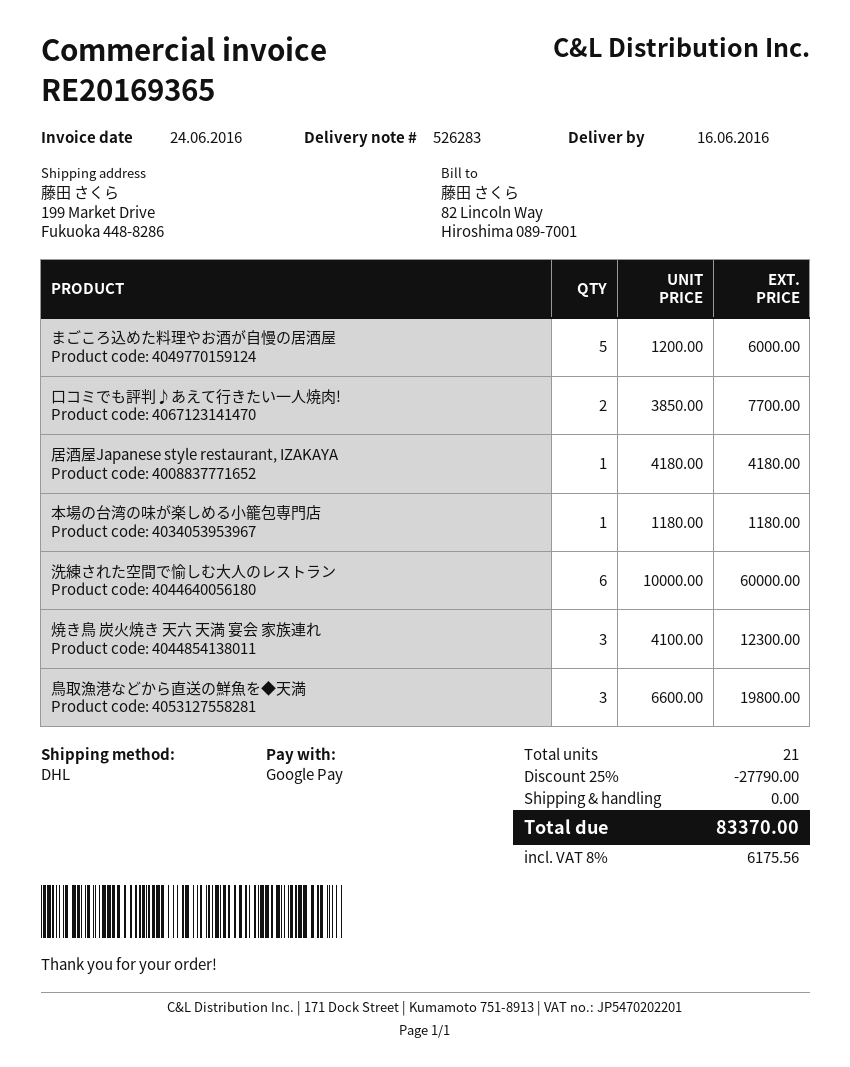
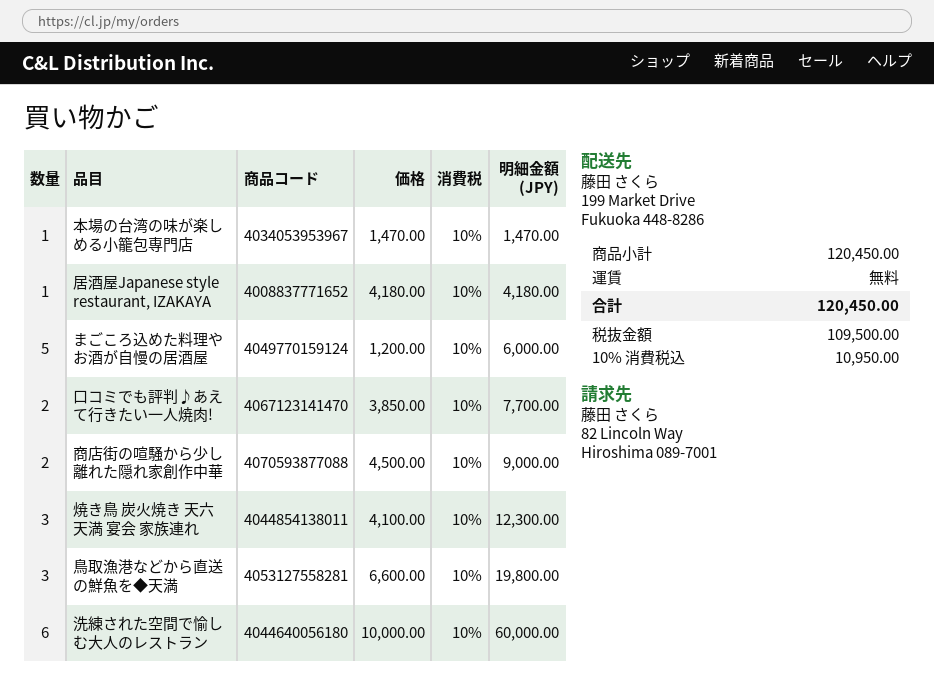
本場の台湾の味が楽しめる小籠包専門店: 1 x 1180.00 = 1180.00 -> 1 x 1470.00 = 1470.00
商店街の喧騒から少し離れた隠れ家創作中華: none -> 2 x 4500.00 = 9000.00
discount: 25% = 27790.00 -> none
tax: 8% = 6175.56 -> 10% = 10950.00
total: 83370.00 -> 120450.00

